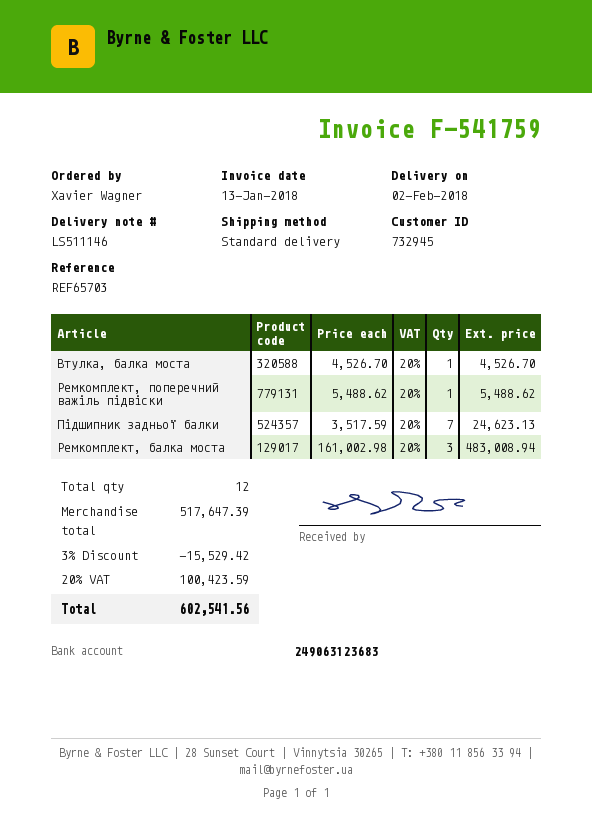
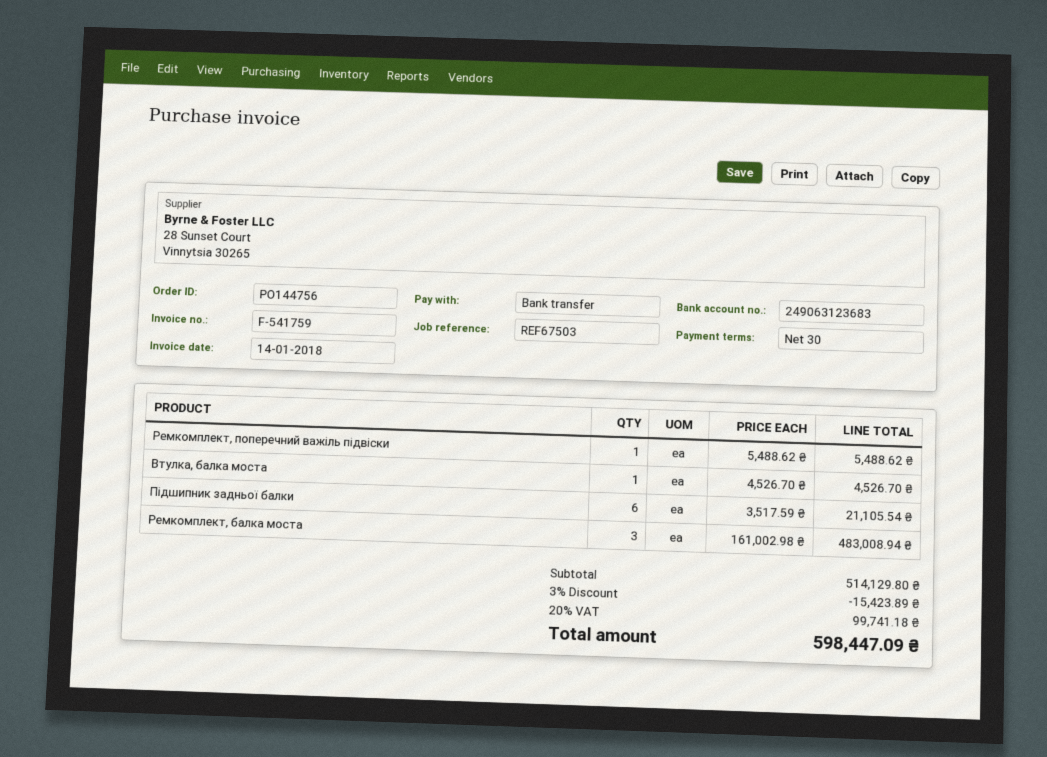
invoice date: 2018-01-13 -> 2018-01-14
reference: REF65703 -> REF67503
Підшипник задньої балки: 7 x 3517.59 = 24623.13 -> 6 x 3517.59 = 21105.54
subtotal: 517647.39 -> 514129.80
discount: 3% = 15529.42 -> 3% = 15423.89
tax: 20% = 100423.59 -> 20% = 99741.18
total: 602541.56 -> 598447.09

